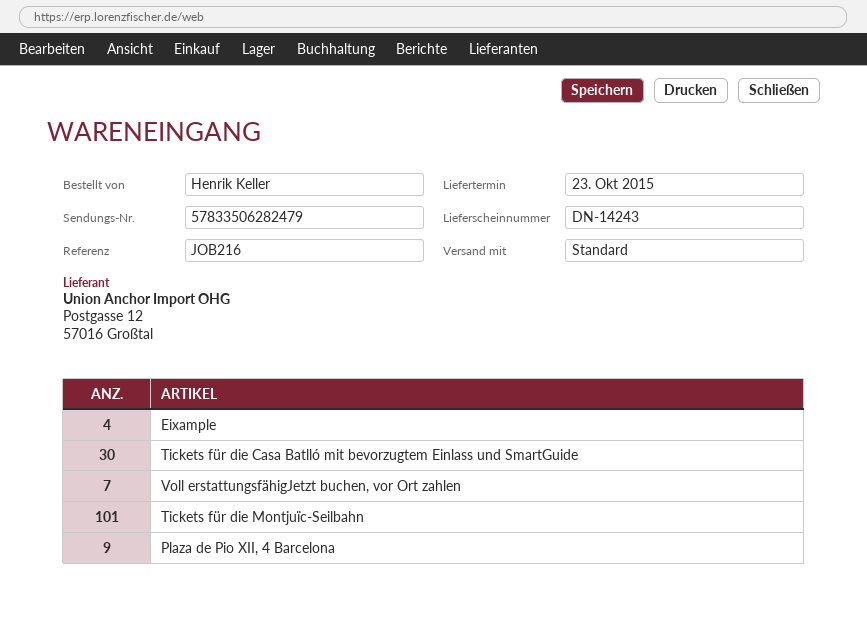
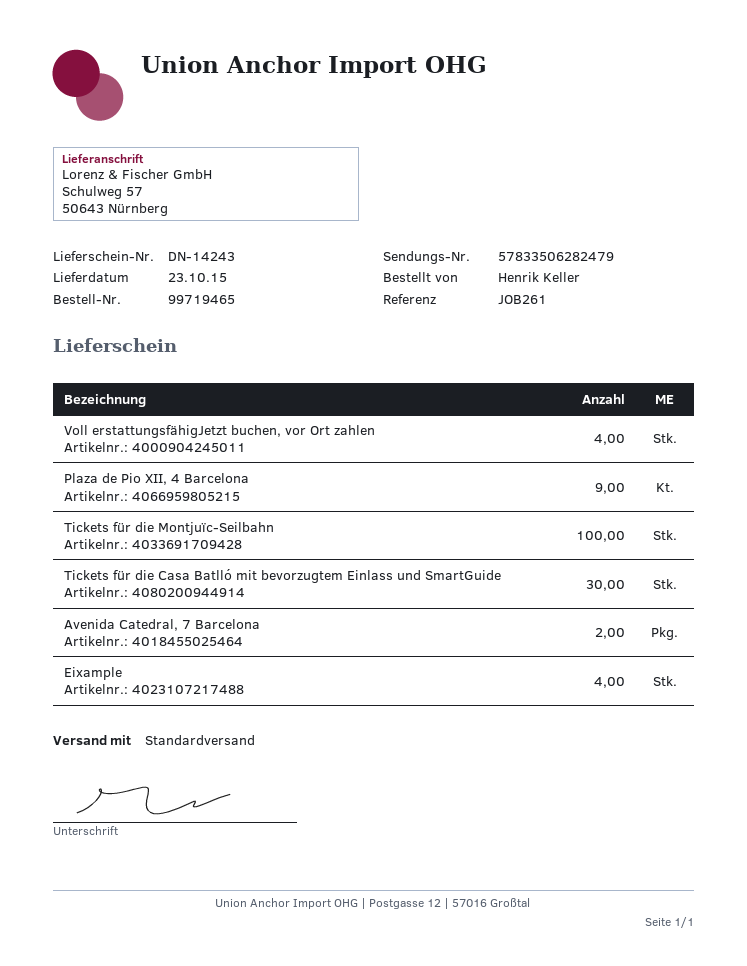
reference: JOB216 -> JOB261
Voll erstattungsfähigJetzt buchen, vor Ort zahlen: 7 -> 4
Tickets für die Montjuïc-Seilbahn: 101 -> 100
Avenida Catedral, 7 Barcelona: none -> 2

